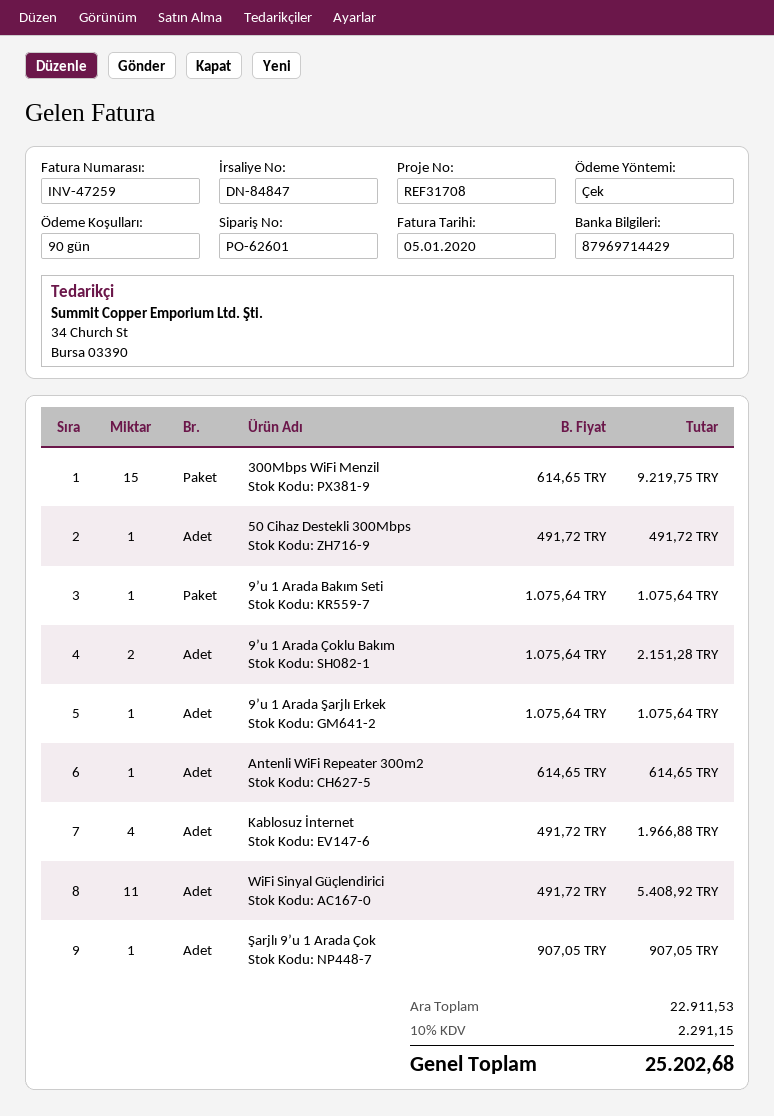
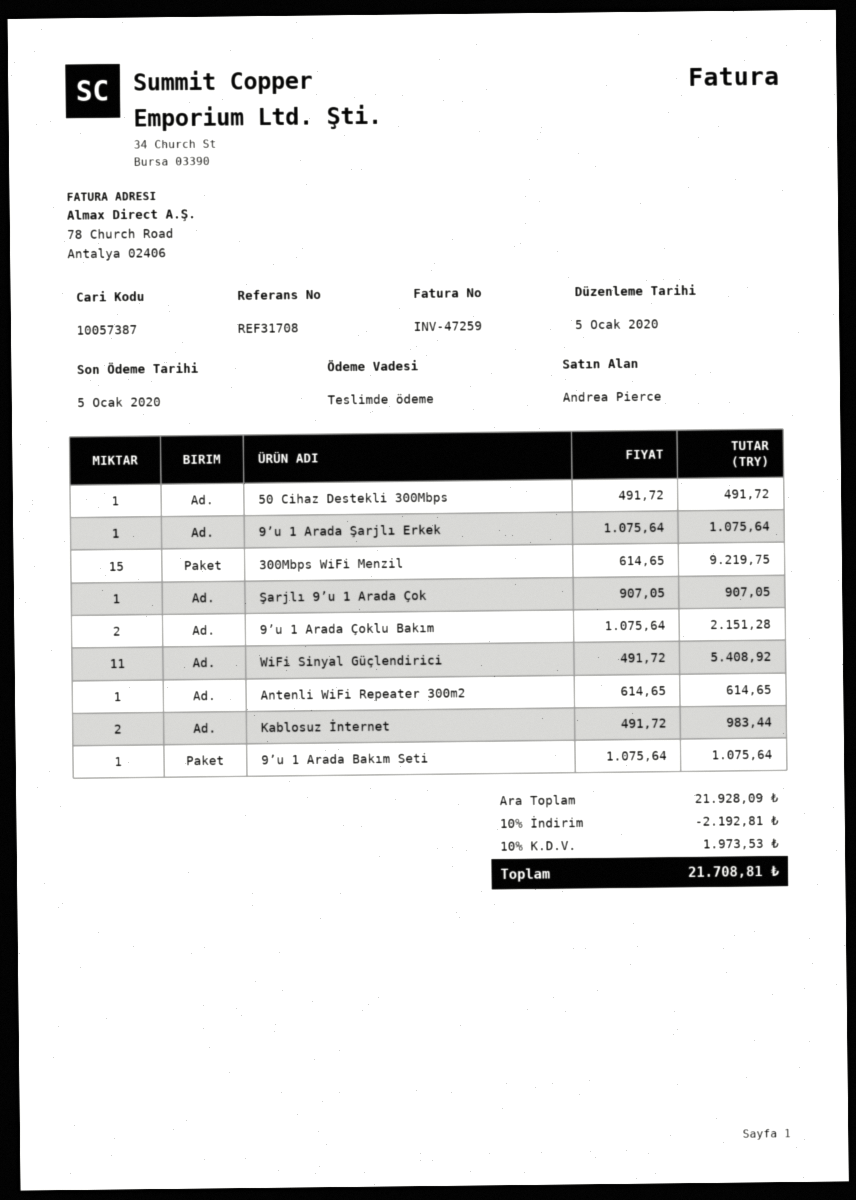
payment terms: 90 days -> on receipt
Kablosuz İnternet: 4 x 491.72 = 1966.88 -> 2 x 491.72 = 983.44
subtotal: 22911.53 -> 21928.09
discount: none -> 10% = 2192.81
tax: 10% = 2291.15 -> 10% = 1973.53
total: 25202.68 -> 21708.81

